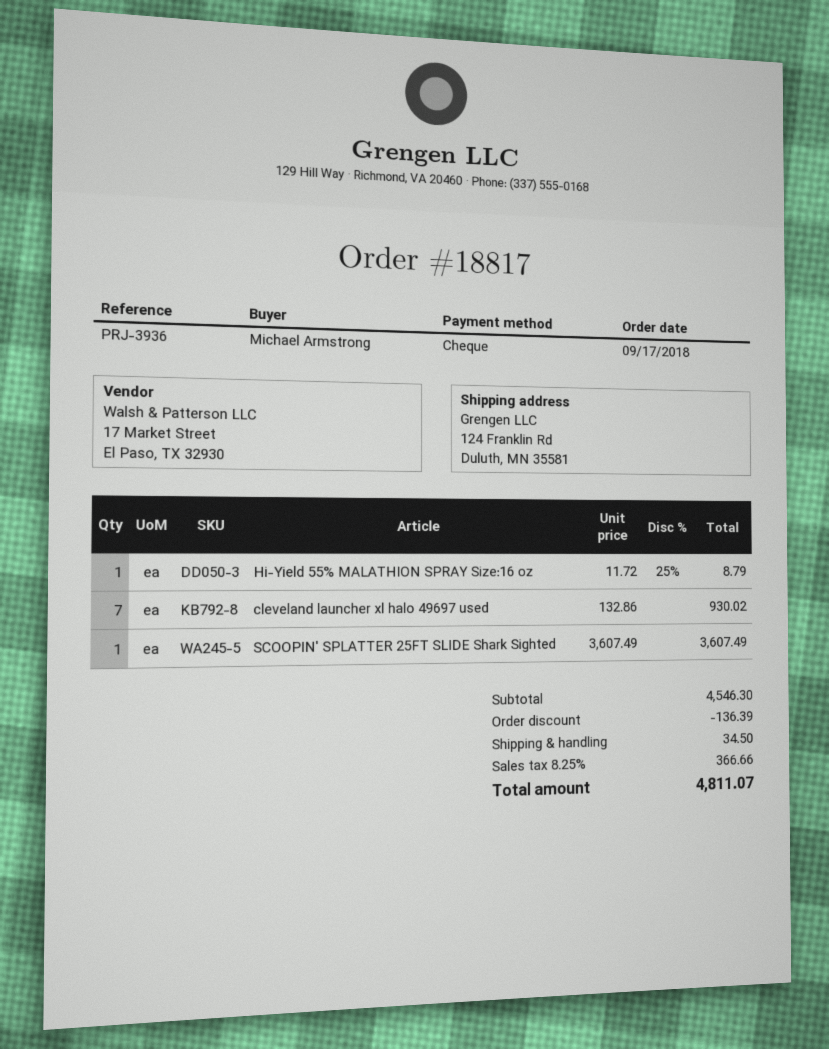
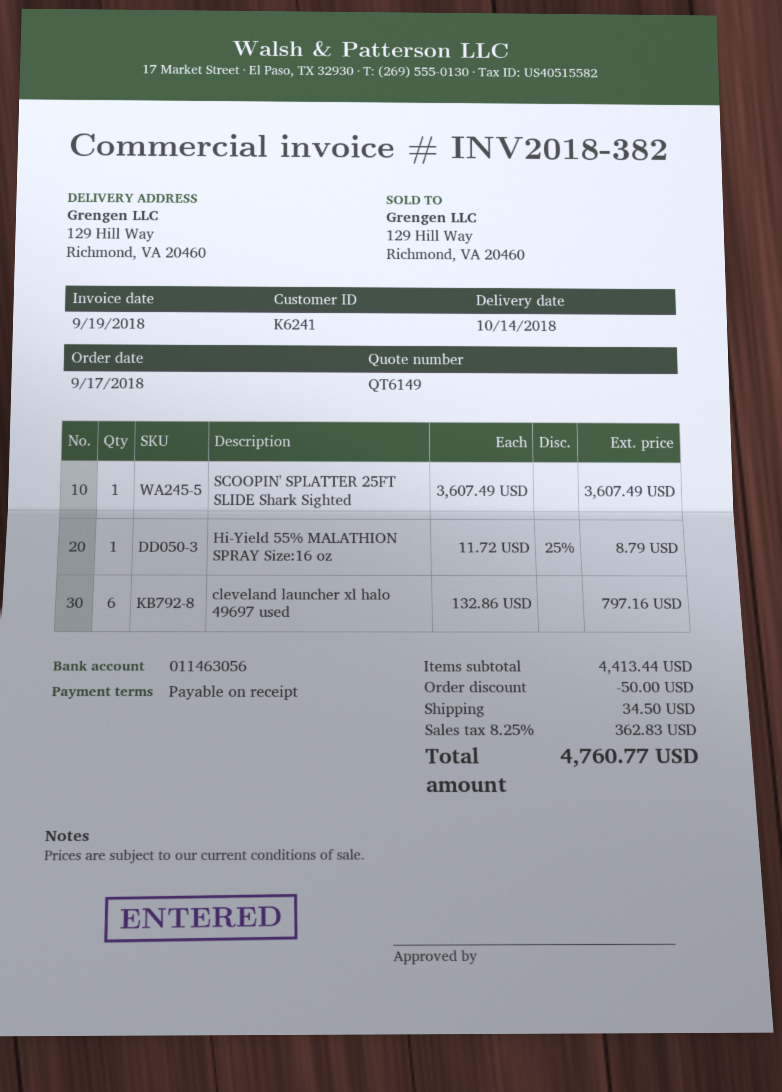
ship to: 124 Franklin Rd, Duluth, MN 35581 -> 129 Hill Way, Richmond, VA 20460
cleveland launcher xl halo 49697 used: 7 x 132.86 = 930.02 -> 6 x 132.86 = 797.16
subtotal: 4546.30 -> 4413.44
discount: 136.39 -> 50.00
tax: 8.25% = 366.66 -> 8.25% = 362.83
total: 4811.07 -> 4760.77

